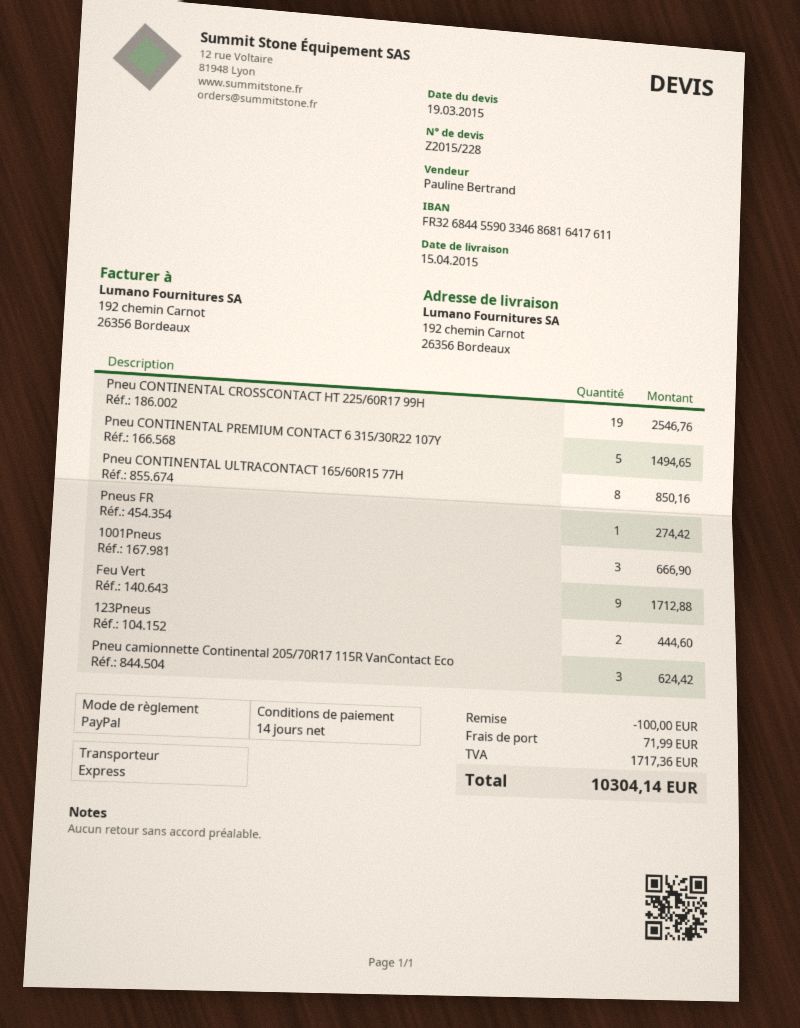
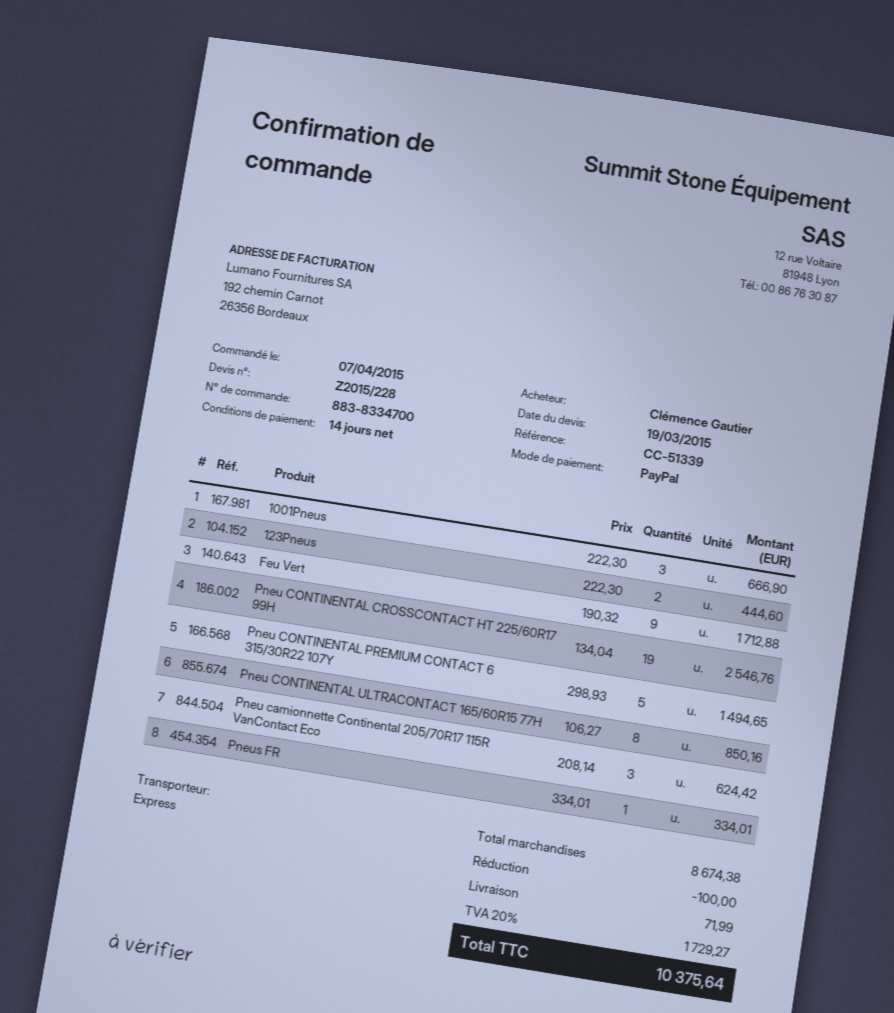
Pneus FR: 1 for 274.42 -> 1 for 334.01
tax: 1717.36 -> 1729.27
total: 10304.14 -> 10375.64

